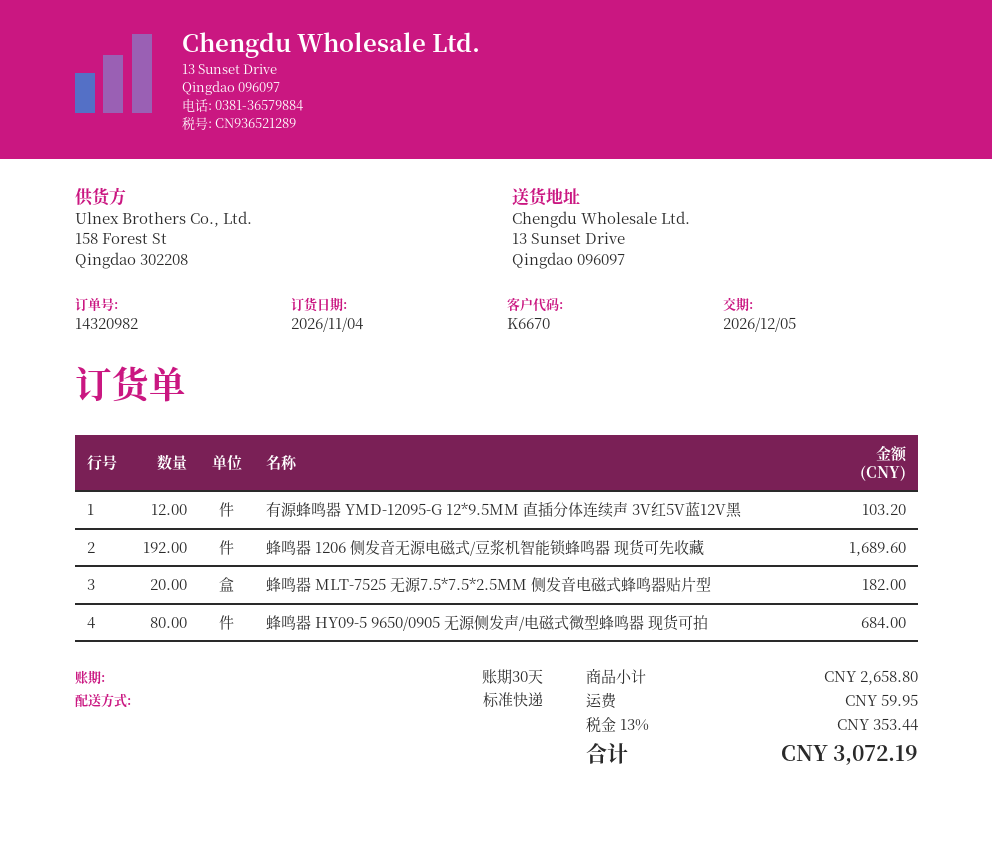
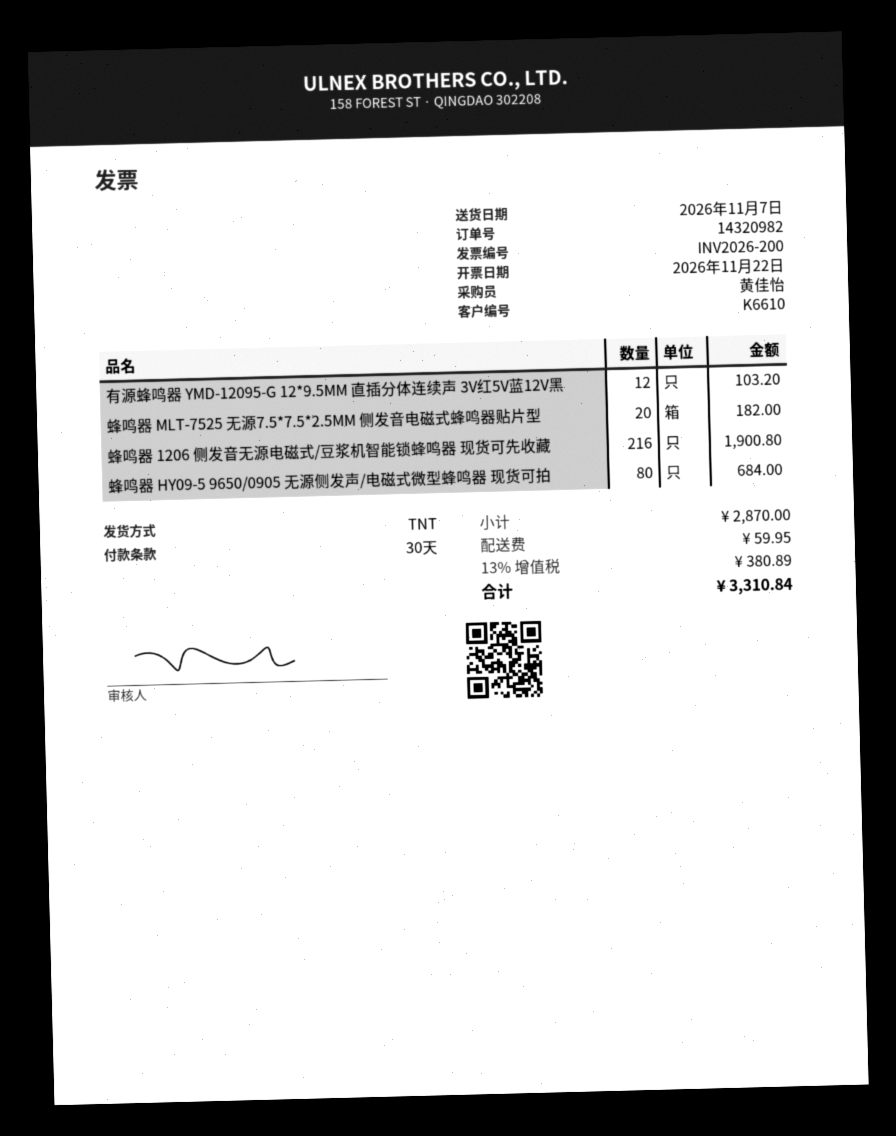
delivery date: 2026-12-05 -> 2026-11-07
customer number: K6670 -> K6610
shipping method: standard -> TNT
蜂鸣器 1206 侧发音无源电磁式/豆浆机智能锁蜂鸣器 现货可先收藏: 192 for 1689.60 -> 216 for 1900.80
subtotal: 2658.80 -> 2870.00
tax: 13% = 353.44 -> 13% = 380.89
total: 3072.19 -> 3310.84

